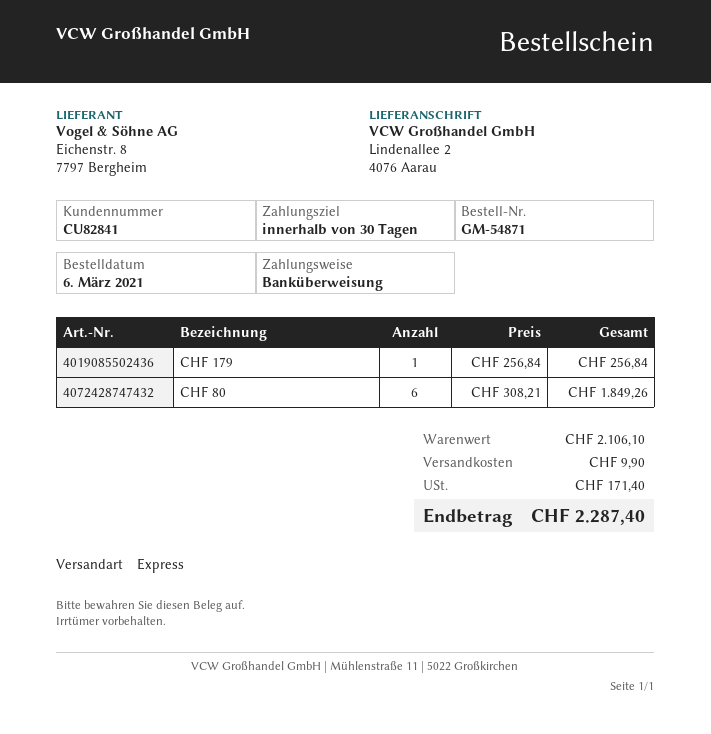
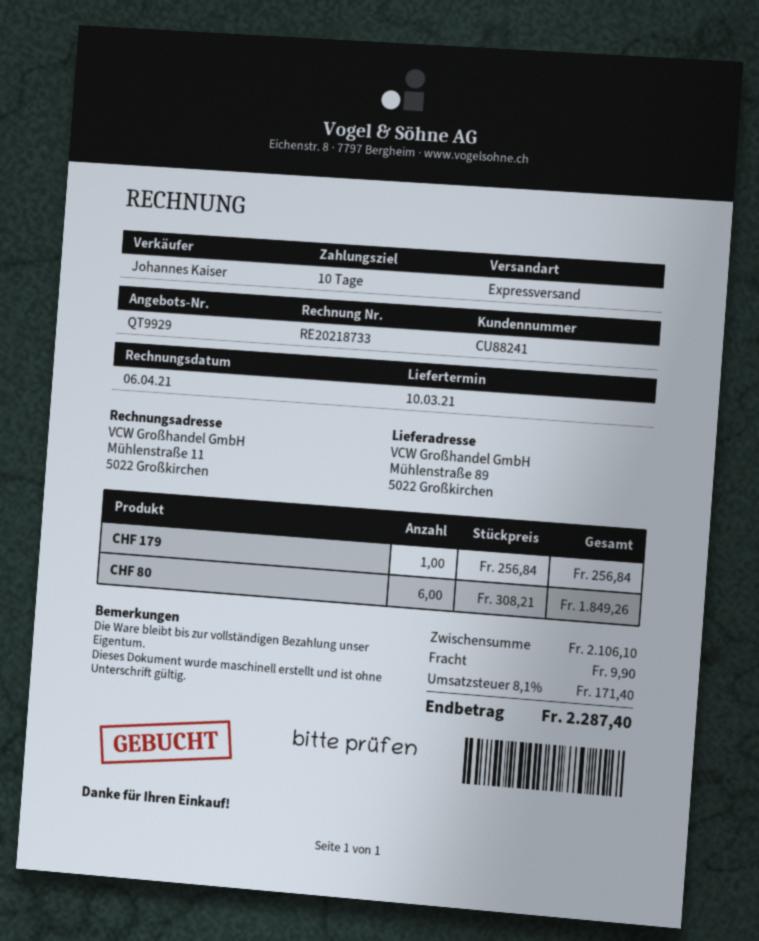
payment terms: 30 days -> 10 days
customer number: CU82841 -> CU88241
ship to: Lindenallee 2, 4076 Aarau -> Mühlenstraße 89, 5022 Großkirchen

